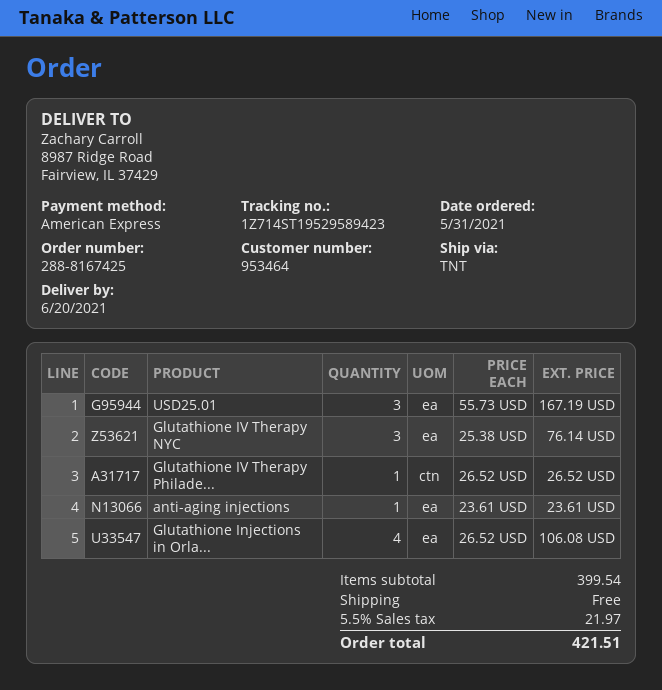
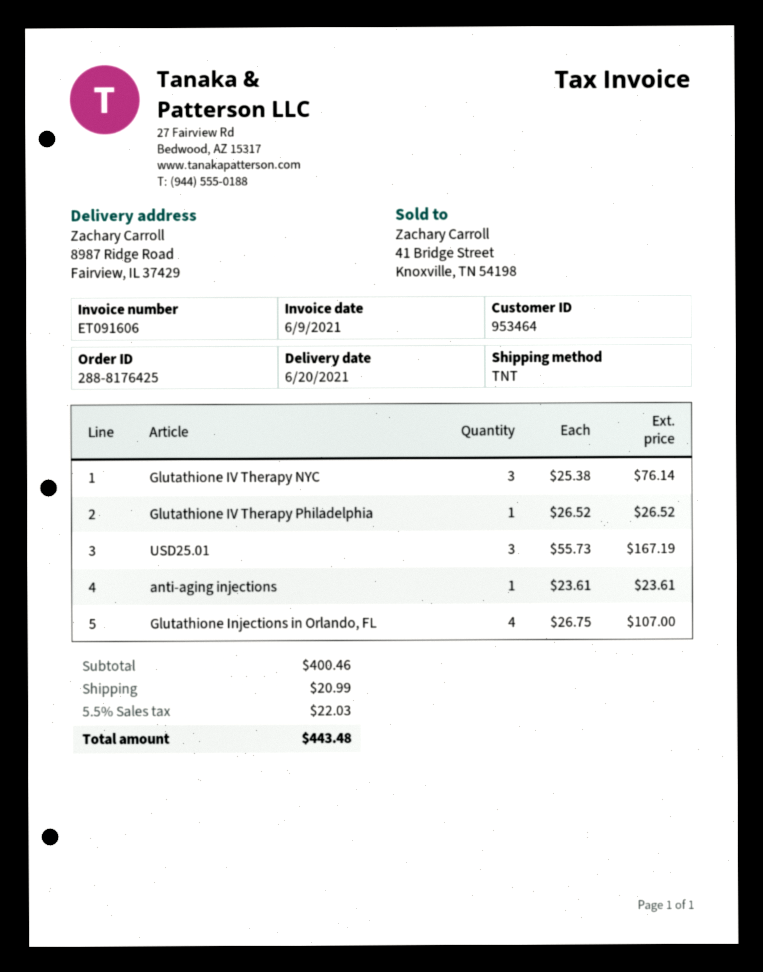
order number: 288-8167425 -> 288-8176425
Glutathione Injections in Orla...: 4 x 26.52 = 106.08 -> 4 x 26.75 = 107.00
subtotal: 399.54 -> 400.46
shipping: 0.00 -> 20.99
tax: 5.5% = 21.97 -> 5.5% = 22.03
total: 421.51 -> 443.48

